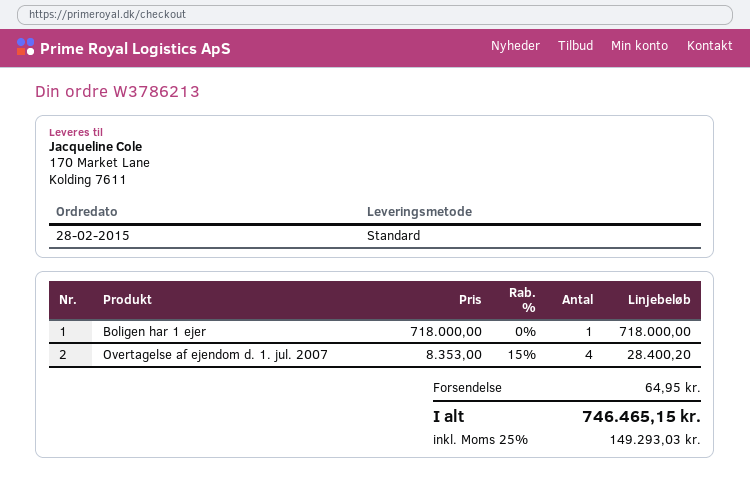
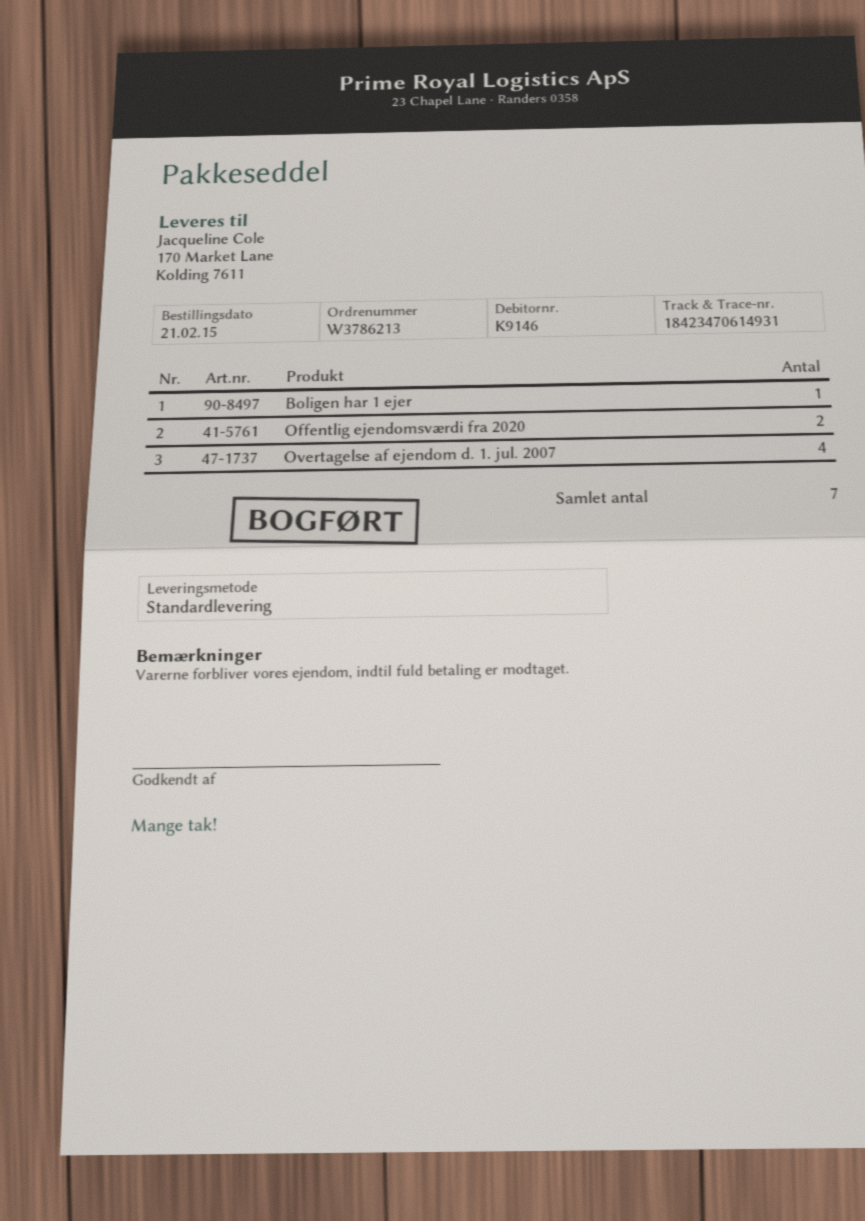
order date: 2015-02-28 -> 2015-02-21
Offentlig ejendomsværdi fra 2020: none -> 2

